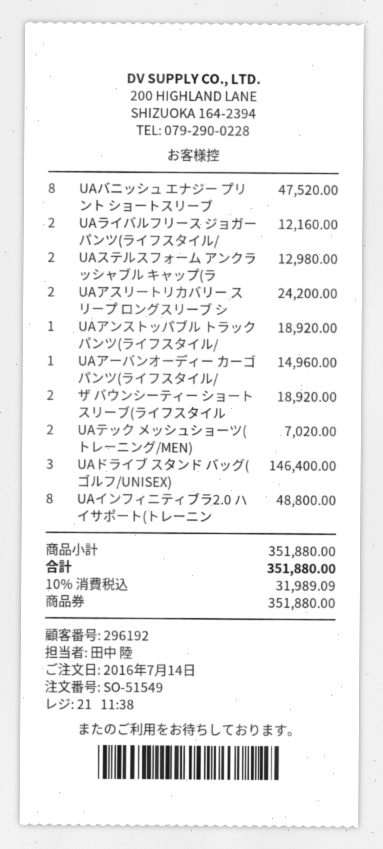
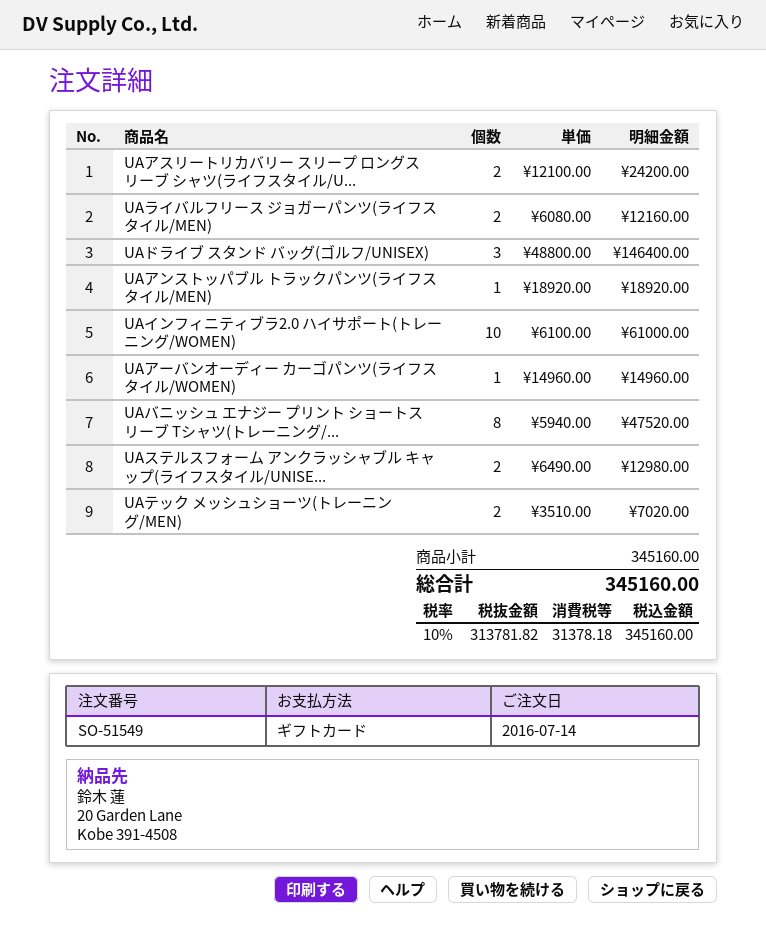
ザ バウンシーティー ショートスリーブ(ライフスタイル: 2 for 18920.00 -> none
UAインフィニティブラ2.0 ハイサポート(トレーニン: 8 for 48800.00 -> 10 for 61000.00
subtotal: 351880.00 -> 345160.00
tax: 10% = 31989.09 -> 10% = 31378.18
total: 351880.00 -> 345160.00

